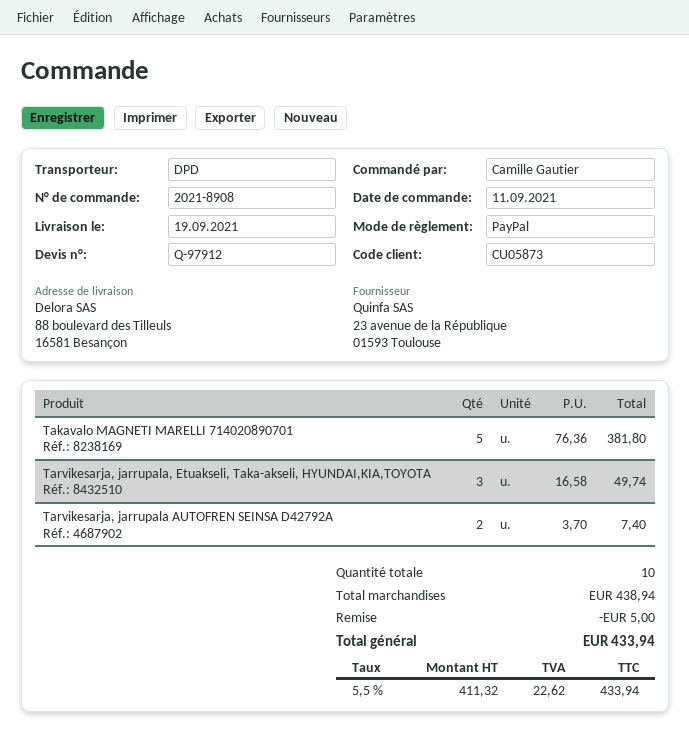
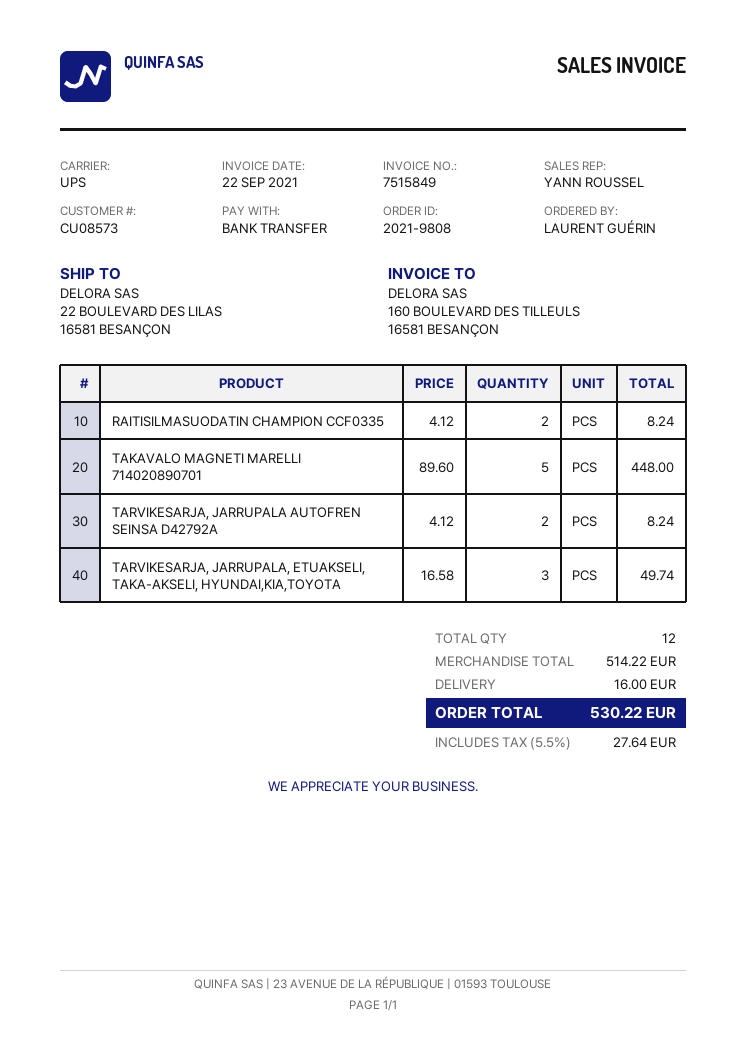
order number: 2021-8908 -> 2021-9808
customer number: CU05873 -> CU08573
ordered by: Camille Gautier -> LAURENT GUÉRIN
payment method: PayPal -> bank transfer
shipping method: DPD -> UPS
ship to: 88 boulevard des Tilleuls, 16581 Besançon -> 22 BOULEVARD DES LILAS, 16581 BESANÇON
Takavalo MAGNETI MARELLI 714020890701: 5 x 76.36 = 381.80 -> 5 x 89.60 = 448.00
Tarvikesarja, jarrupala AUTOFREN SEINSA D42792A: 2 x 3.70 = 7.40 -> 2 x 4.12 = 8.24
RAITISILMASUODATIN CHAMPION CCF0335: none -> 2 x 4.12 = 8.24
total quantity: 10 -> 12
subtotal: 438.94 -> 514.22
discount: 5.00 -> none
shipping: none -> 16.00
tax: 5.5% = 22.62 -> 5.5% = 27.64
total: 433.94 -> 530.22

